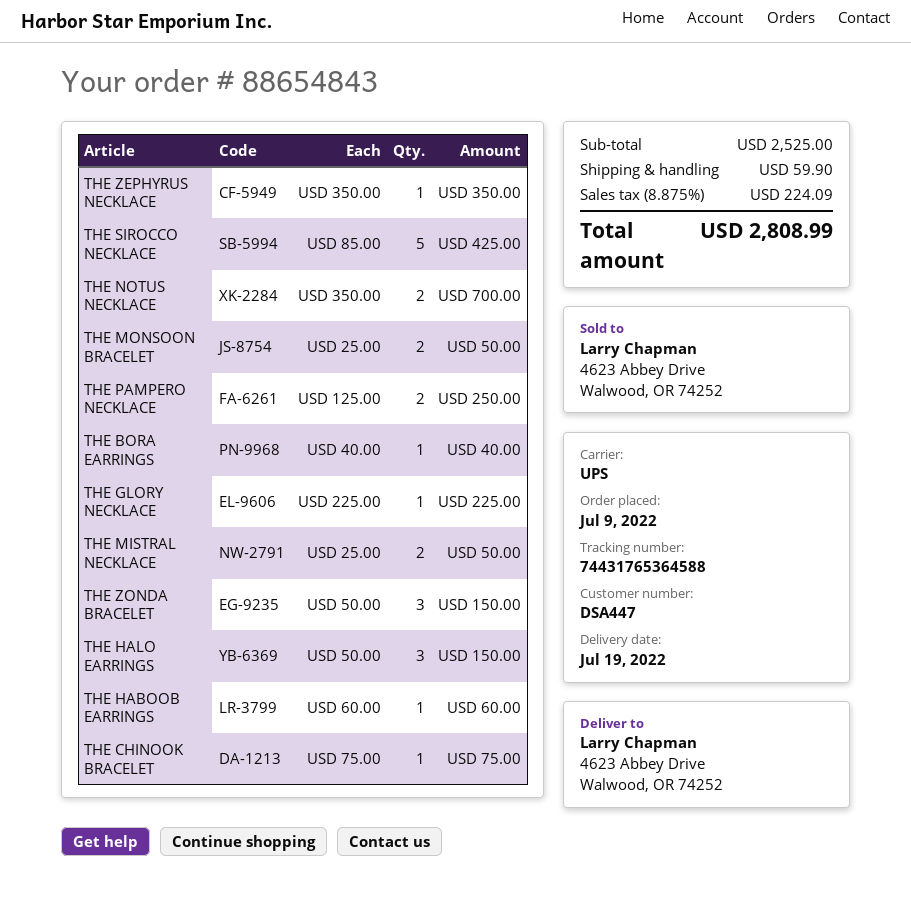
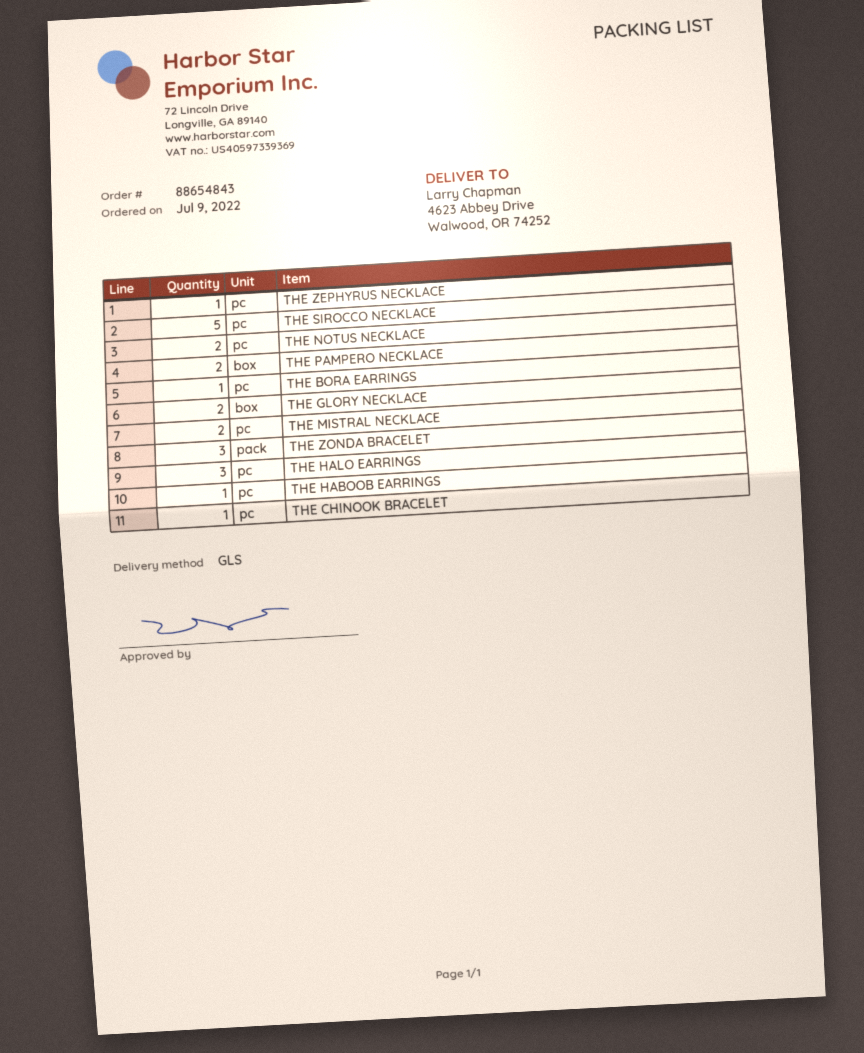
shipping method: UPS -> GLS
THE MONSOON BRACELET: 2 -> none
THE GLORY NECKLACE: 1 -> 2

